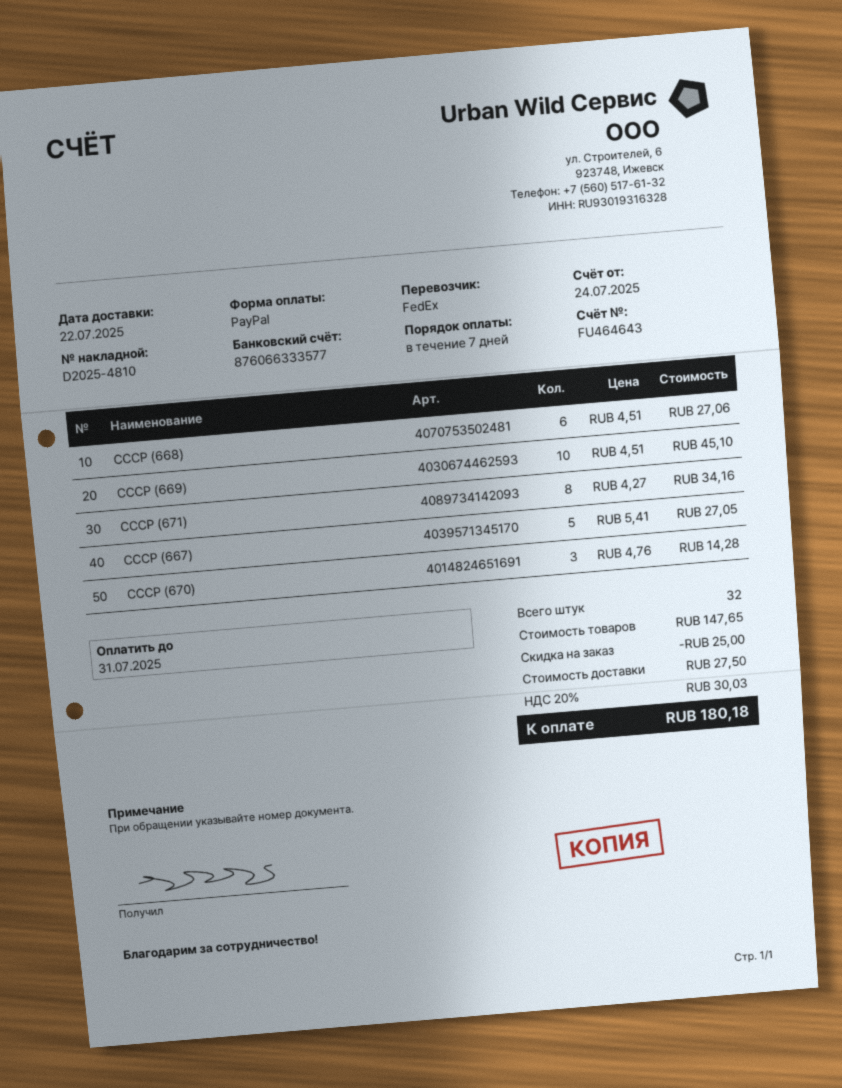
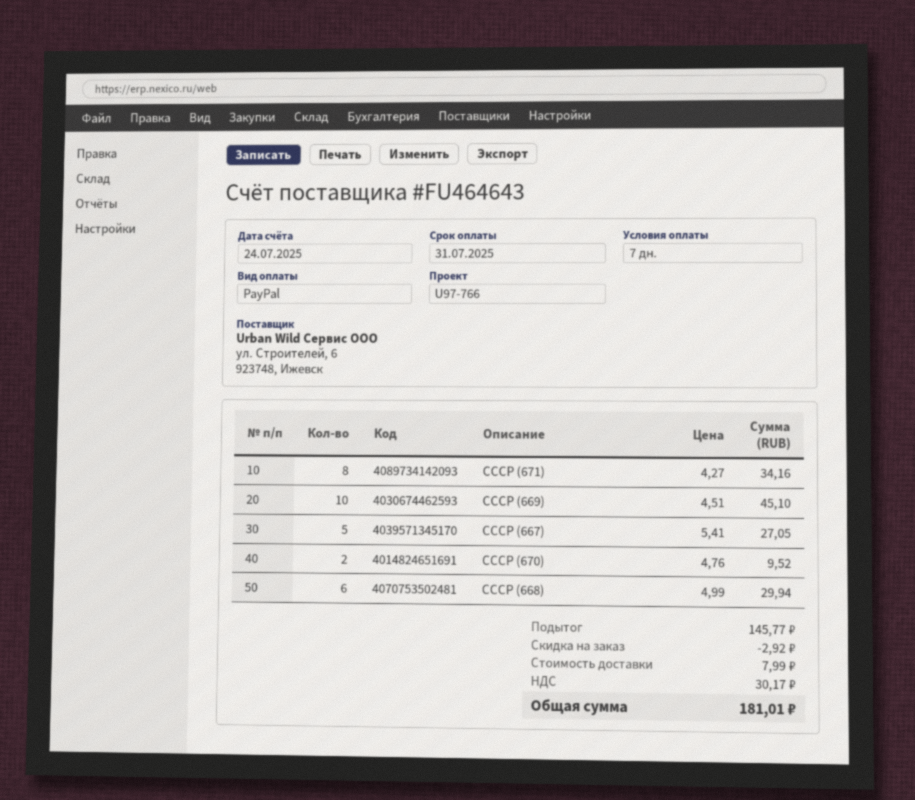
СССР (668): 6 x 4.51 = 27.06 -> 6 x 4.99 = 29.94
СССР (670): 3 x 4.76 = 14.28 -> 2 x 4.76 = 9.52
subtotal: 147.65 -> 145.77
discount: 25.00 -> 2.92
shipping: 27.50 -> 7.99
tax: 30.03 -> 30.17
total: 180.18 -> 181.01

